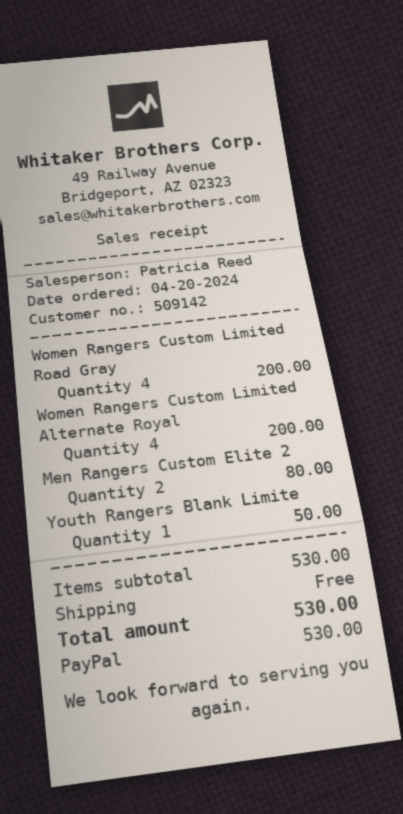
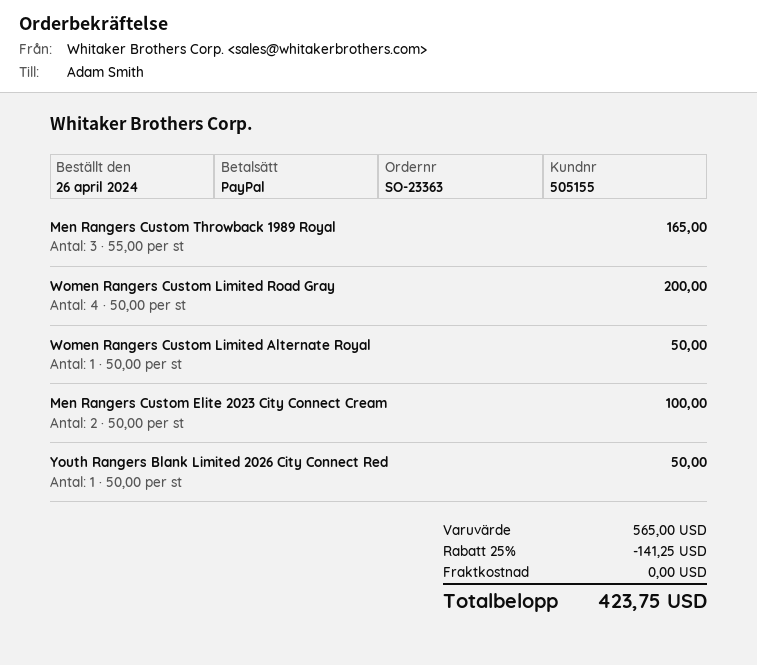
order date: 2024-04-20 -> 2024-04-26
customer number: 509142 -> 505155
Women Rangers Custom Limited Alternate Royal: 4 for 200.00 -> 1 for 50.00
Men Rangers Custom Elite 2: 2 for 80.00 -> 2 for 100.00
Men Rangers Custom Throwback 1989 Royal: none -> 3 for 165.00
subtotal: 530.00 -> 565.00
discount: none -> 25% = 141.25
total: 530.00 -> 423.75

